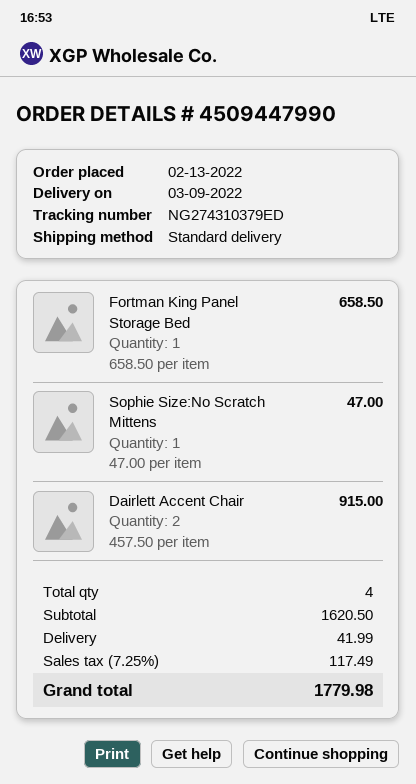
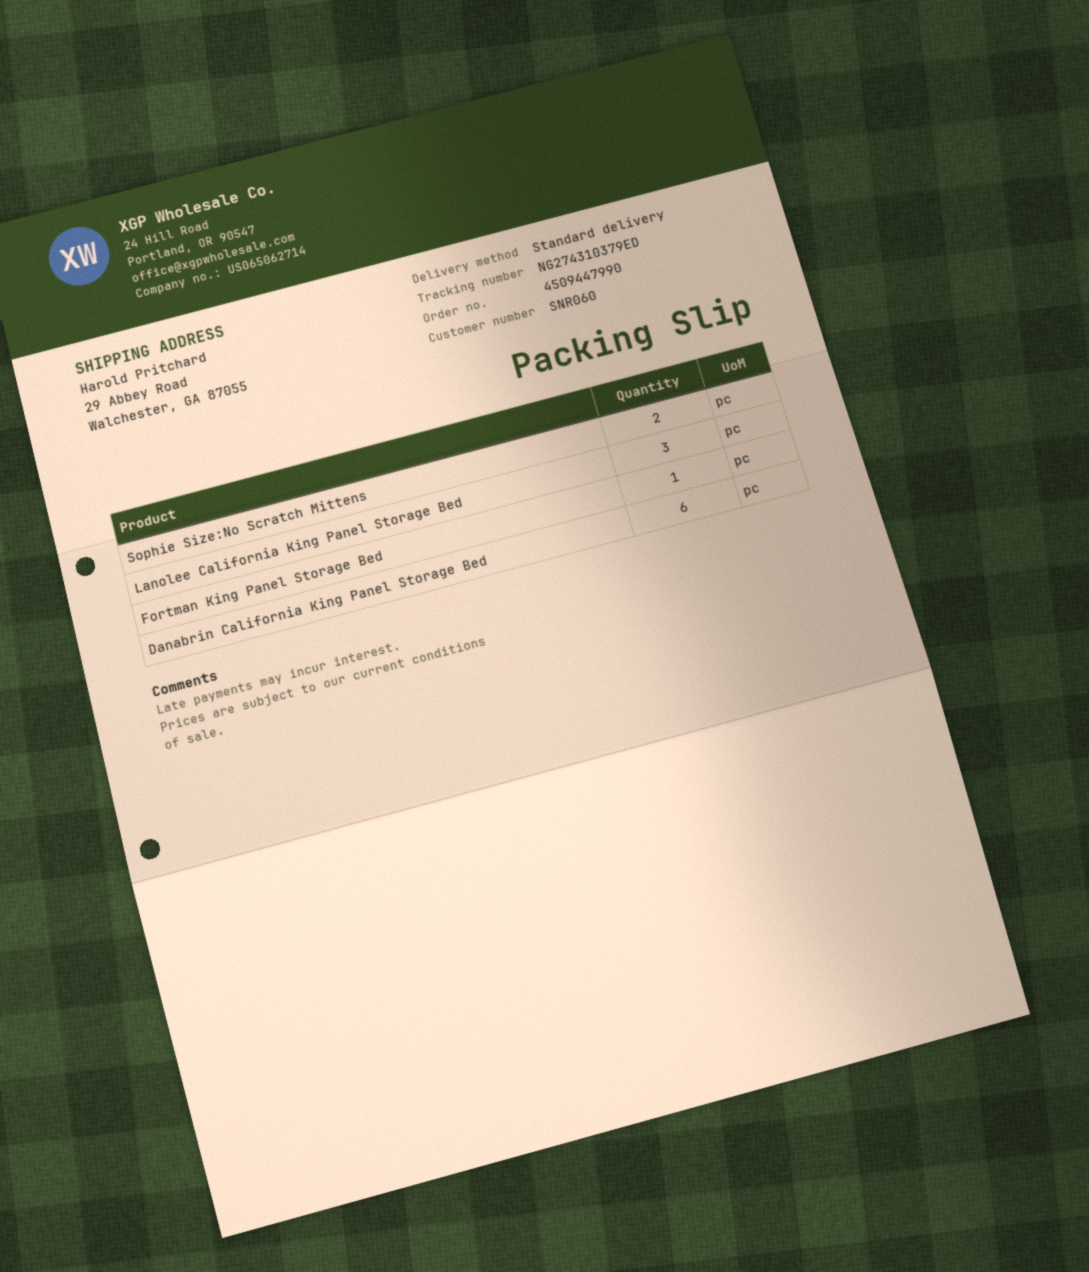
Sophie Size:No Scratch Mittens: 1 -> 2
Dairlett Accent Chair: 2 -> none
Lanolee California King Panel Storage Bed: none -> 3
Danabrin California King Panel Storage Bed: none -> 6

